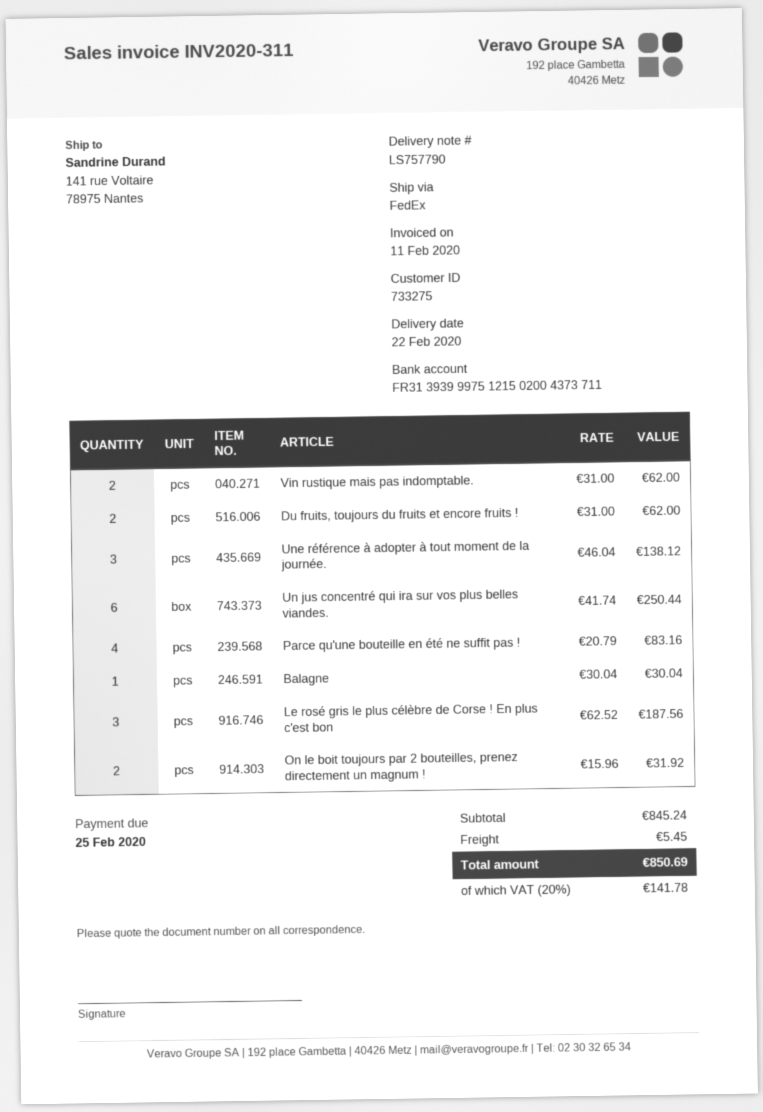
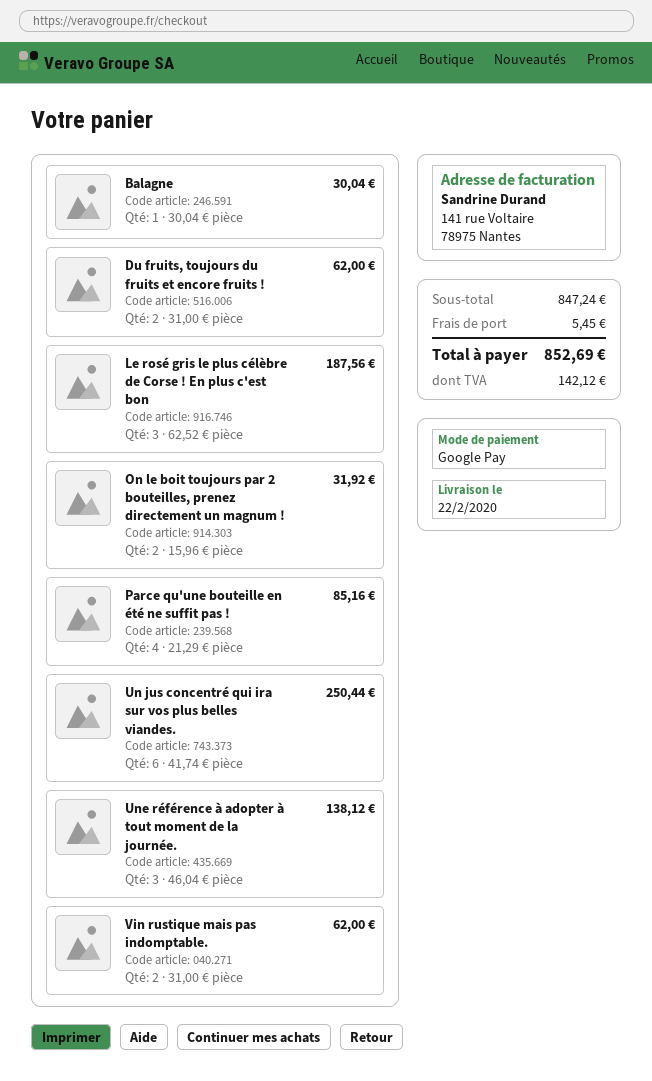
Parce qu'une bouteille en été ne suffit pas !: 4 x 20.79 = 83.16 -> 4 x 21.29 = 85.16
subtotal: 845.24 -> 847.24
tax: 141.78 -> 142.12
total: 850.69 -> 852.69

